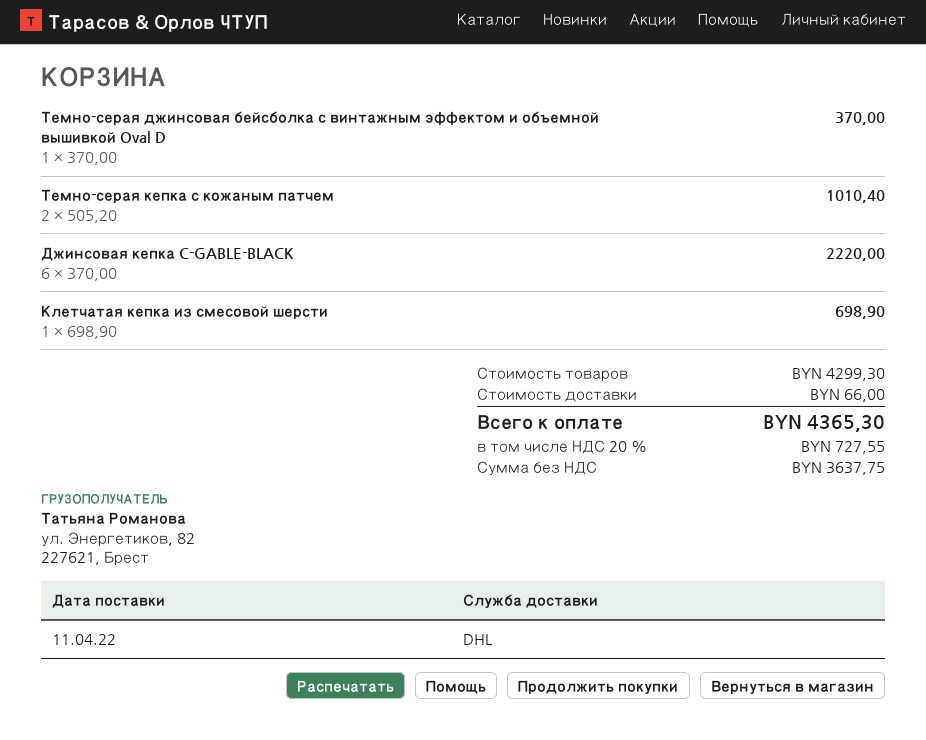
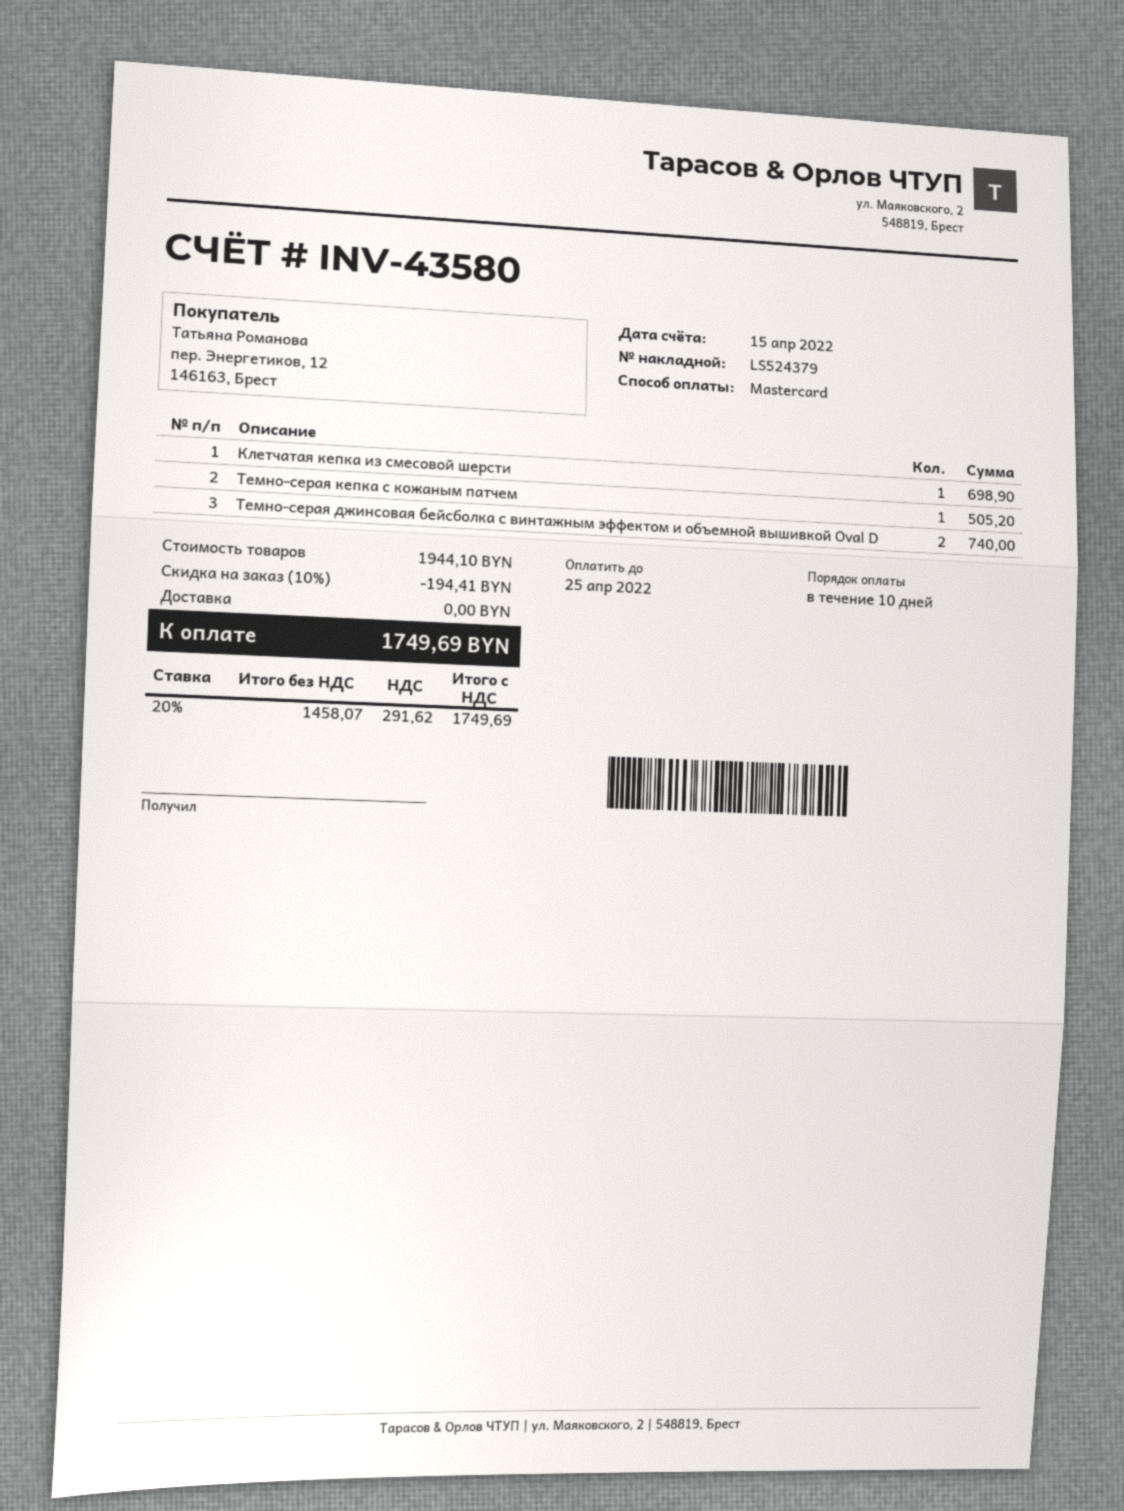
Темно-серая джинсовая бейсболка с винтажным эффектом и объемной вышивкой Oval D: 1 for 370.00 -> 2 for 740.00
Темно-серая кепка с кожаным патчем: 2 for 1010.40 -> 1 for 505.20
Джинсовая кепка C-GABLE-BLACK: 6 for 2220.00 -> none
subtotal: 4299.30 -> 1944.10
discount: none -> 10% = 194.41
shipping: 66.00 -> 0.00
net: 3637.75 -> 1458.07
tax: 20% = 727.55 -> 20% = 291.62
total: 4365.30 -> 1749.69

